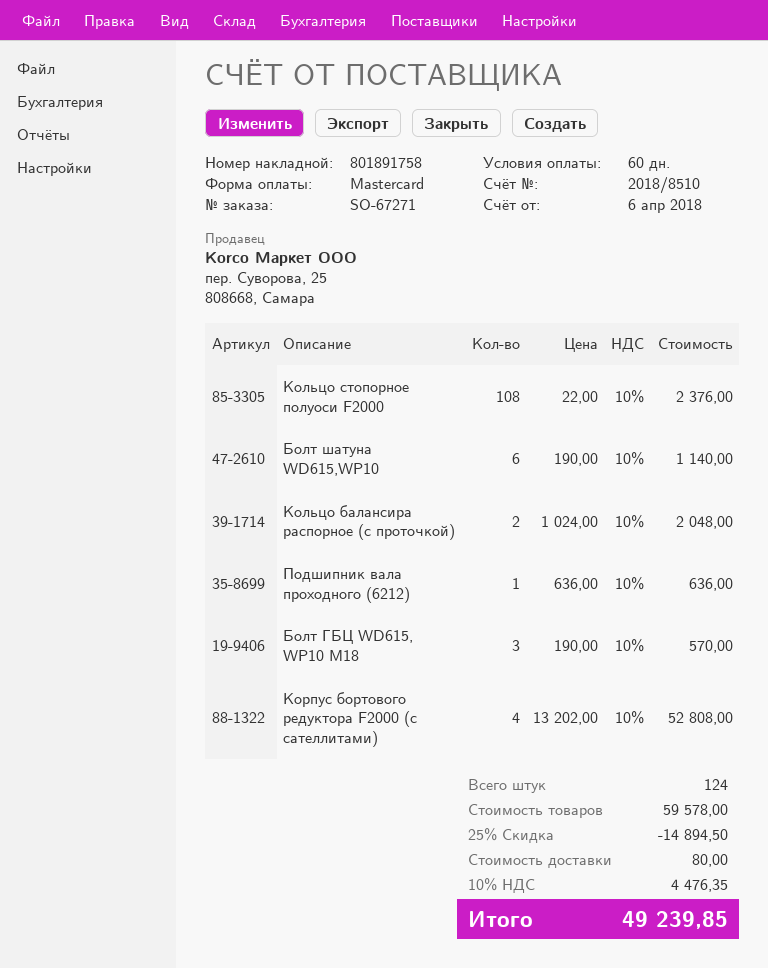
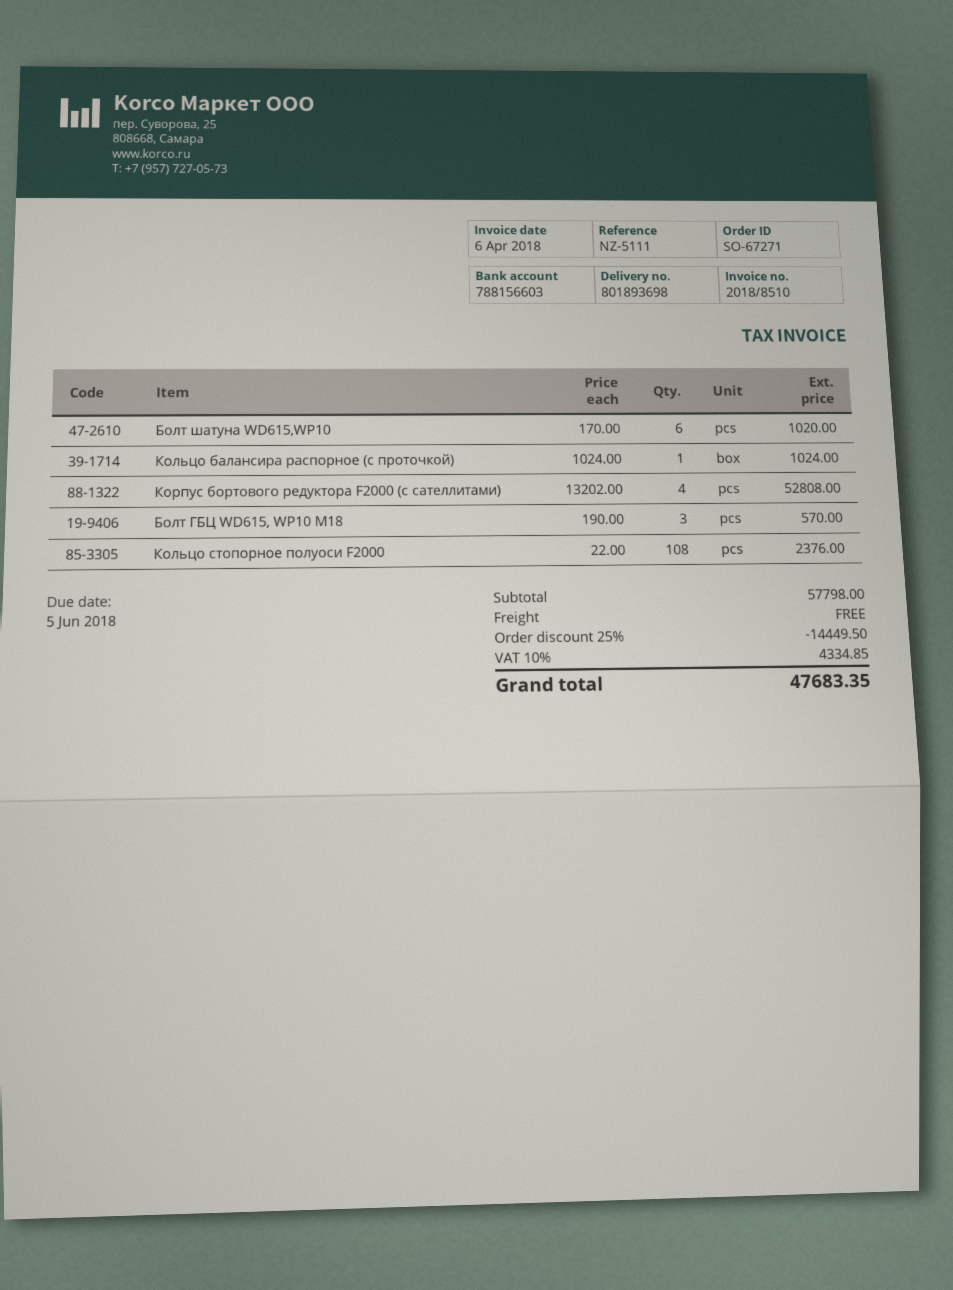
delivery note number: 801891758 -> 801893698
Болт шатуна WD615,WP10: 6 x 190.00 = 1140.00 -> 6 x 170.00 = 1020.00
Кольцо балансира распорное (с проточкой): 2 x 1024.00 = 2048.00 -> 1 x 1024.00 = 1024.00
Подшипник вала проходного (6212): 1 x 636.00 = 636.00 -> none
subtotal: 59578.00 -> 57798.00
discount: 25% = 14894.50 -> 25% = 14449.50
shipping: 80.00 -> 0.00
tax: 10% = 4476.35 -> 10% = 4334.85
total: 49239.85 -> 47683.35

